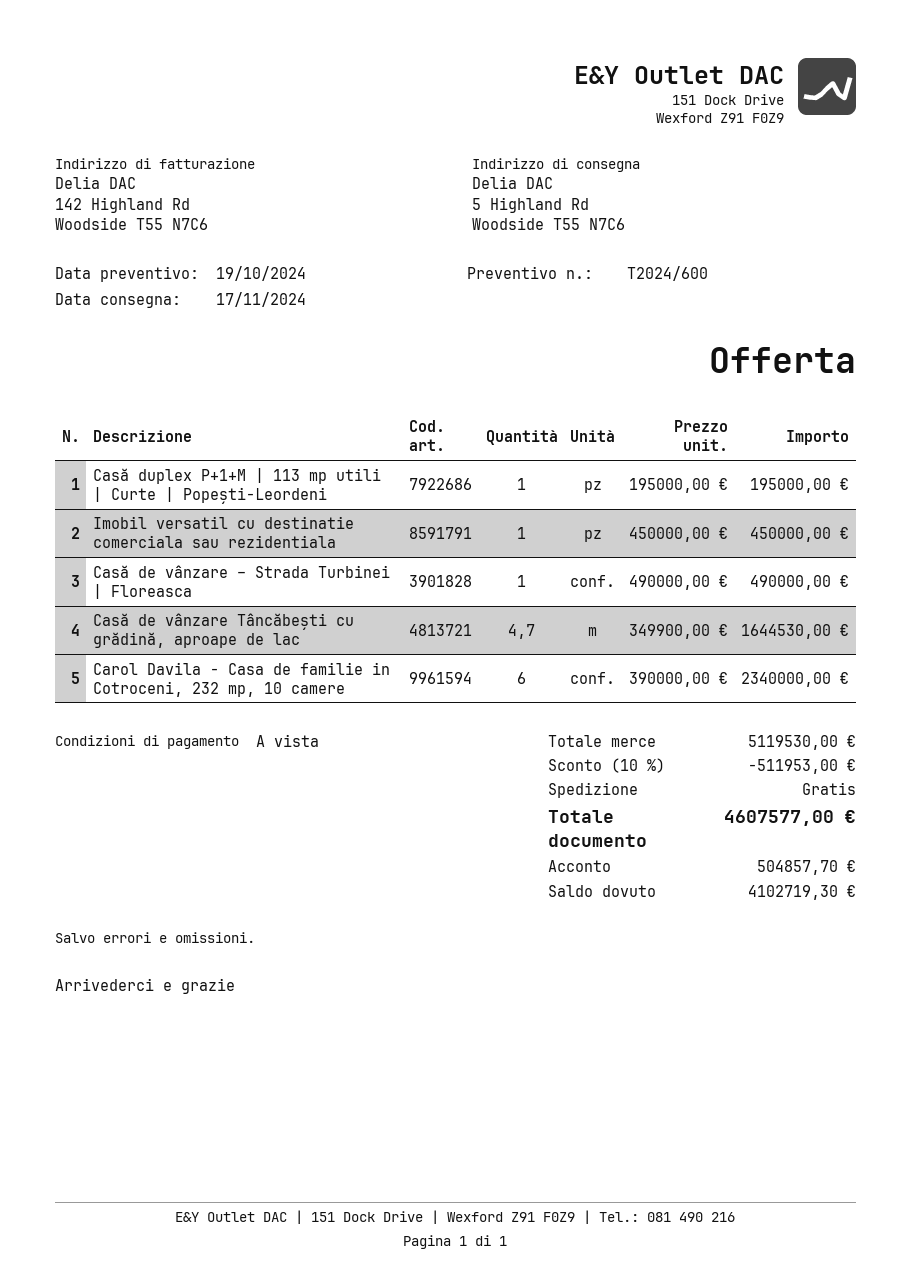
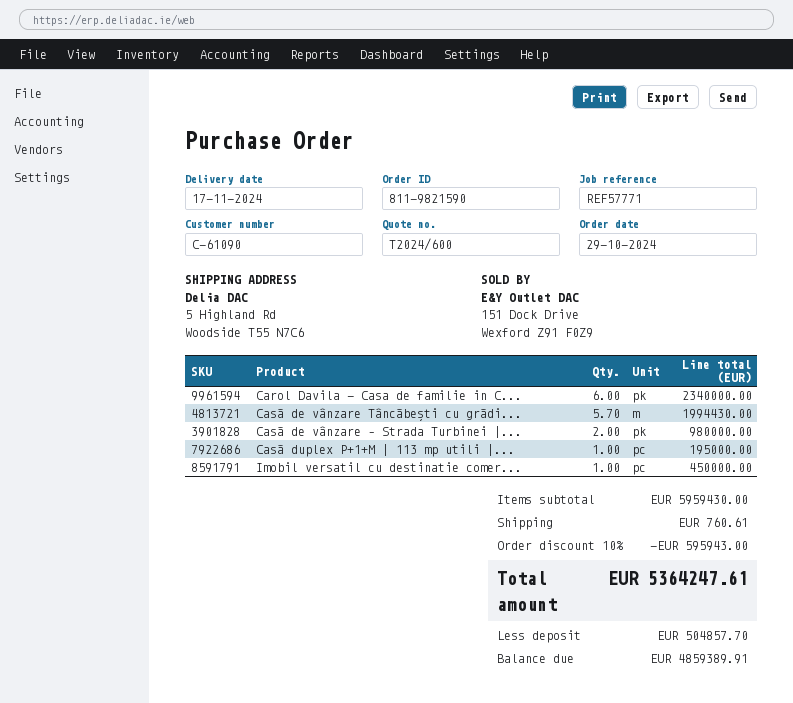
Casă de vânzare – Strada Turbinei | Floreasca: 1 for 490000.00 -> 2 for 980000.00
Casă de vânzare Tâncăbești cu grădină, aproape de lac: 4.7 for 1644530.00 -> 5.7 for 1994430.00
subtotal: 5119530.00 -> 5959430.00
discount: 10% = 511953.00 -> 10% = 595943.00
shipping: 0.00 -> 760.61
total: 4607577.00 -> 5364247.61
balance: 4102719.30 -> 4859389.91

